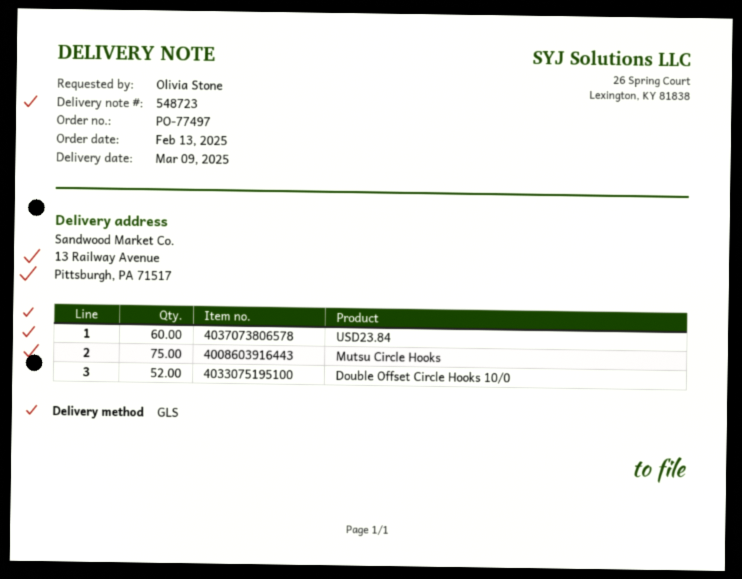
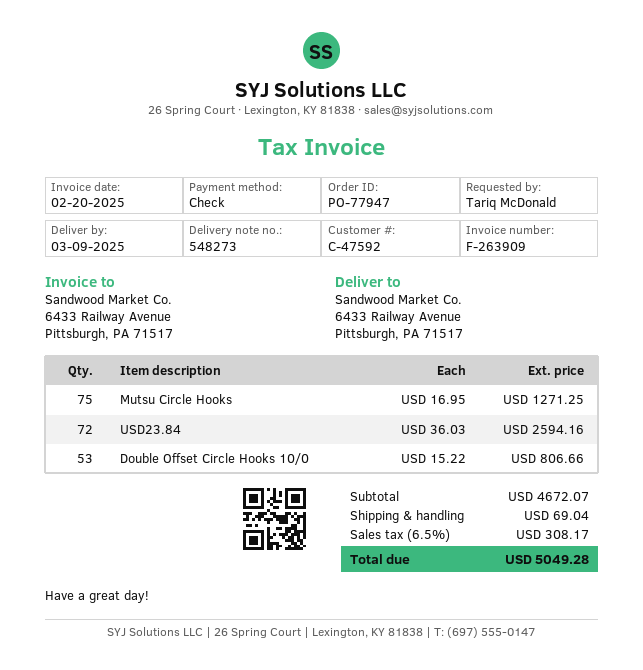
order number: PO-77497 -> PO-77947
delivery note number: 548723 -> 548273
ordered by: Olivia Stone -> Tariq McDonald
ship to: 13 Railway Avenue, Pittsburgh, PA 71517 -> 6433 Railway Avenue, Pittsburgh, PA 71517
USD23.84: 60 -> 72
Double Offset Circle Hooks 10/0: 52 -> 53

